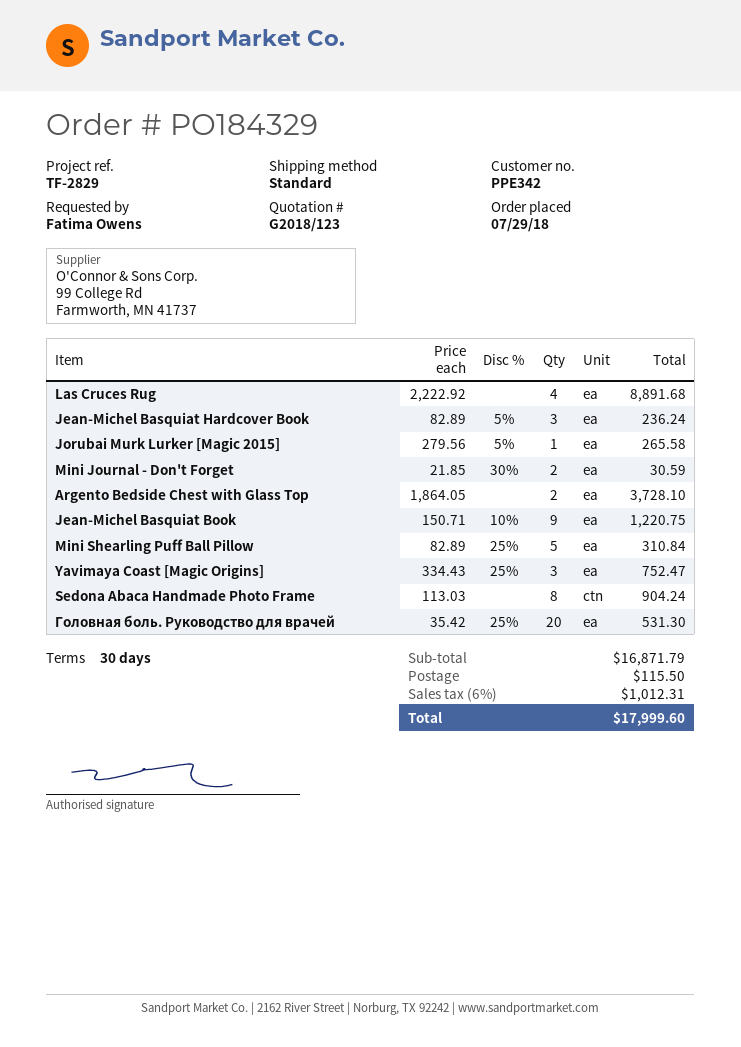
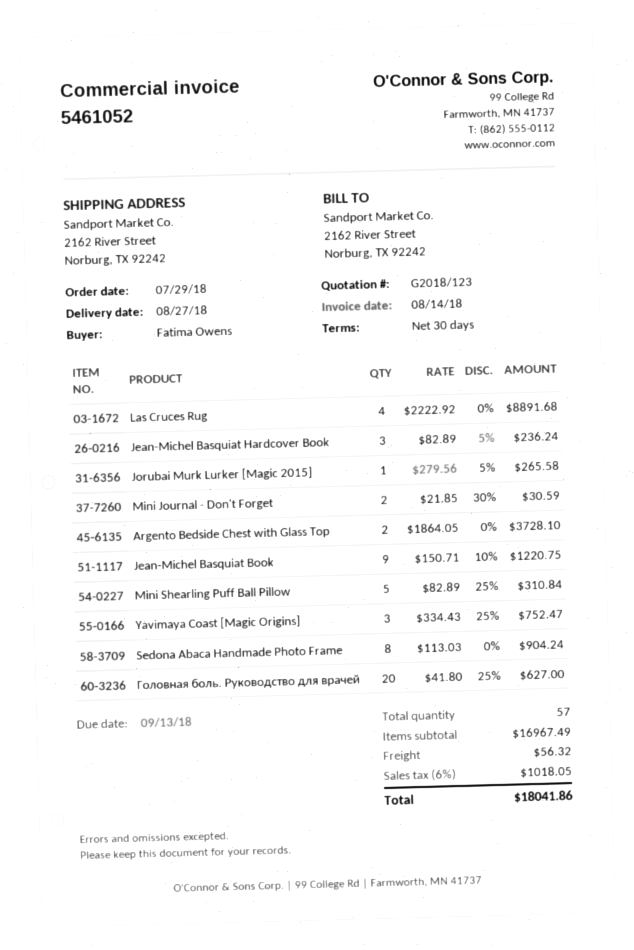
Головная боль. Руководство для врачей: 20 x 35.42 - 25% = 531.30 -> 20 x 41.80 - 25% = 627.00
subtotal: 16871.79 -> 16967.49
shipping: 115.50 -> 56.32
tax: 6% = 1012.31 -> 6% = 1018.05
total: 17999.60 -> 18041.86

